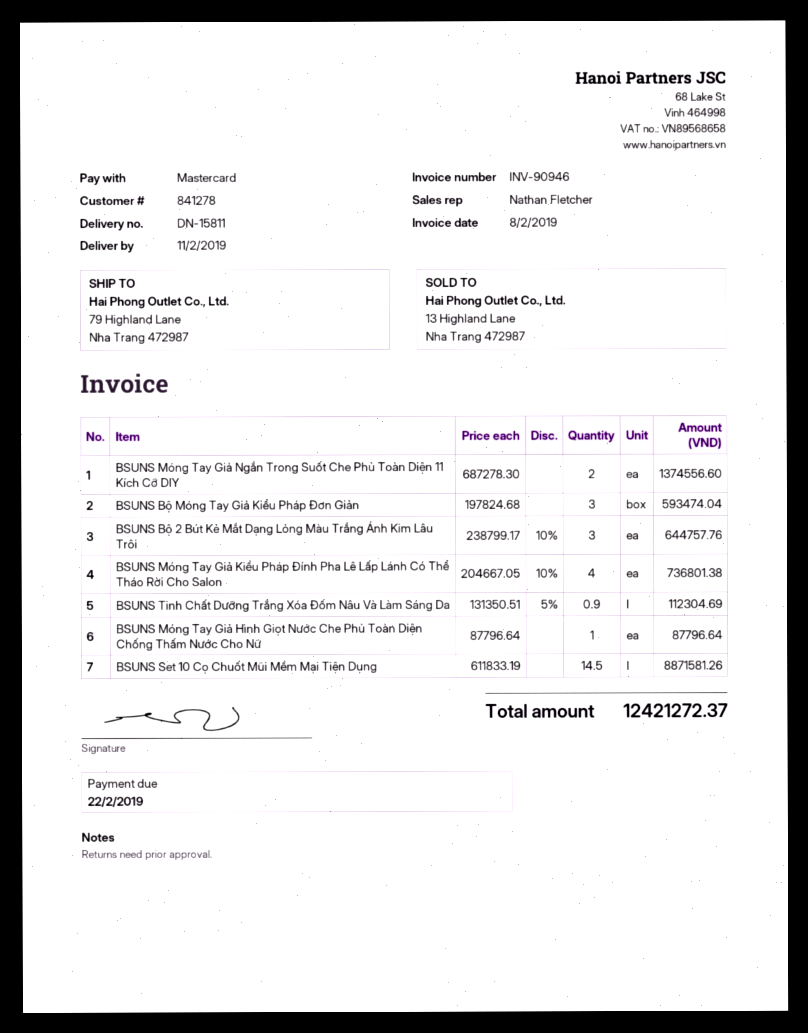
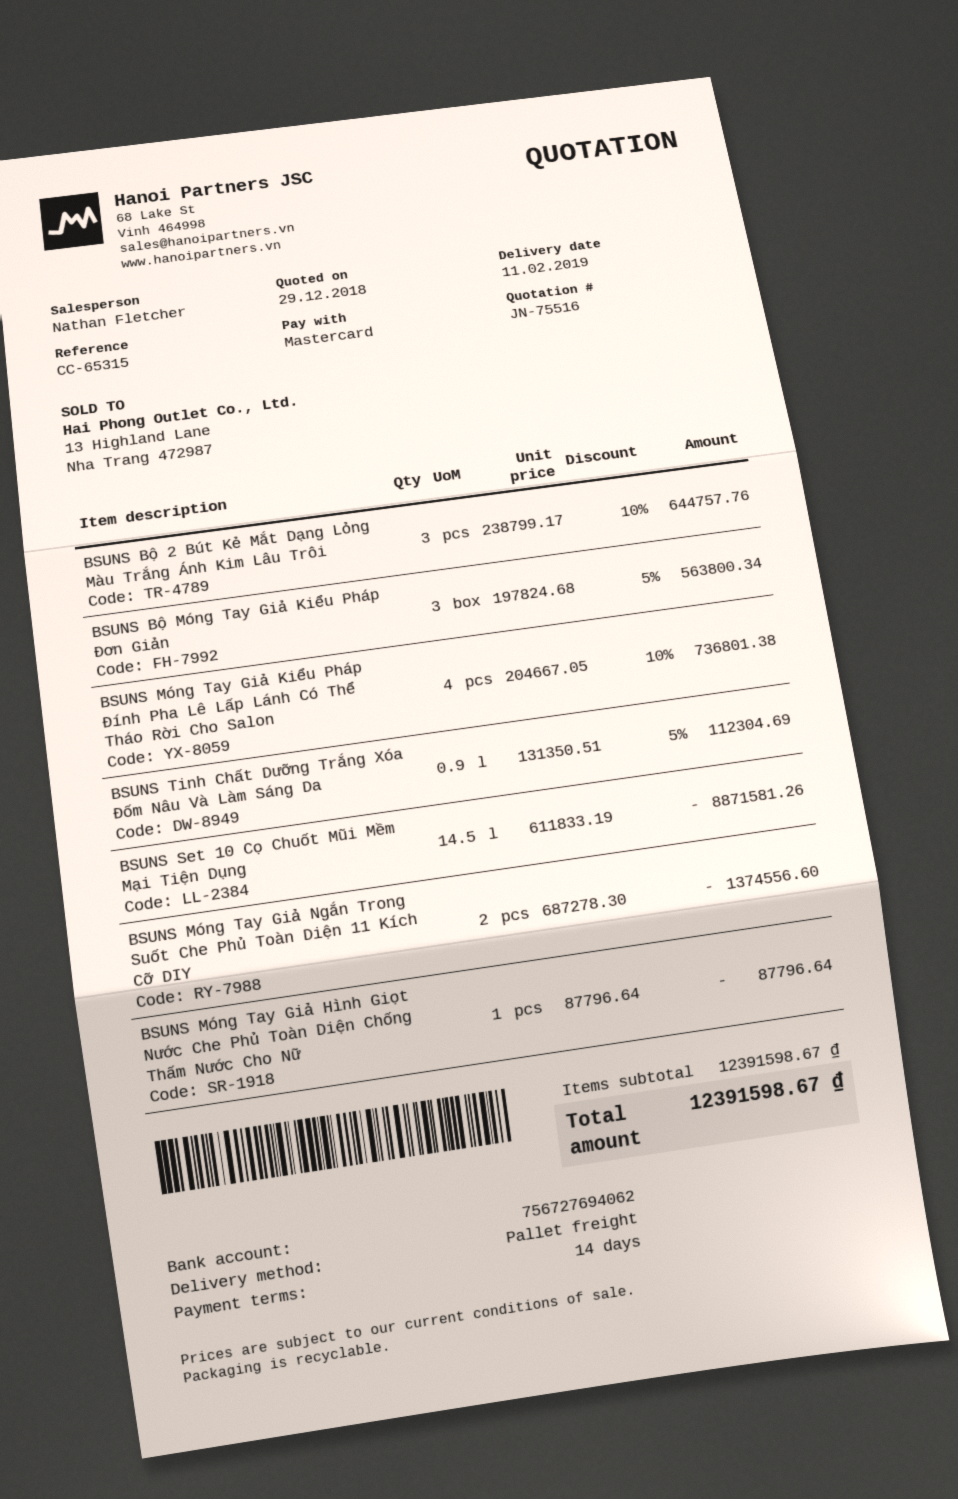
BSUNS Bộ Móng Tay Giả Kiểu Pháp Đơn Giản: 3 x 197824.68 = 593474.04 -> 3 x 197824.68 - 5% = 563800.34
total: 12421272.37 -> 12391598.67

